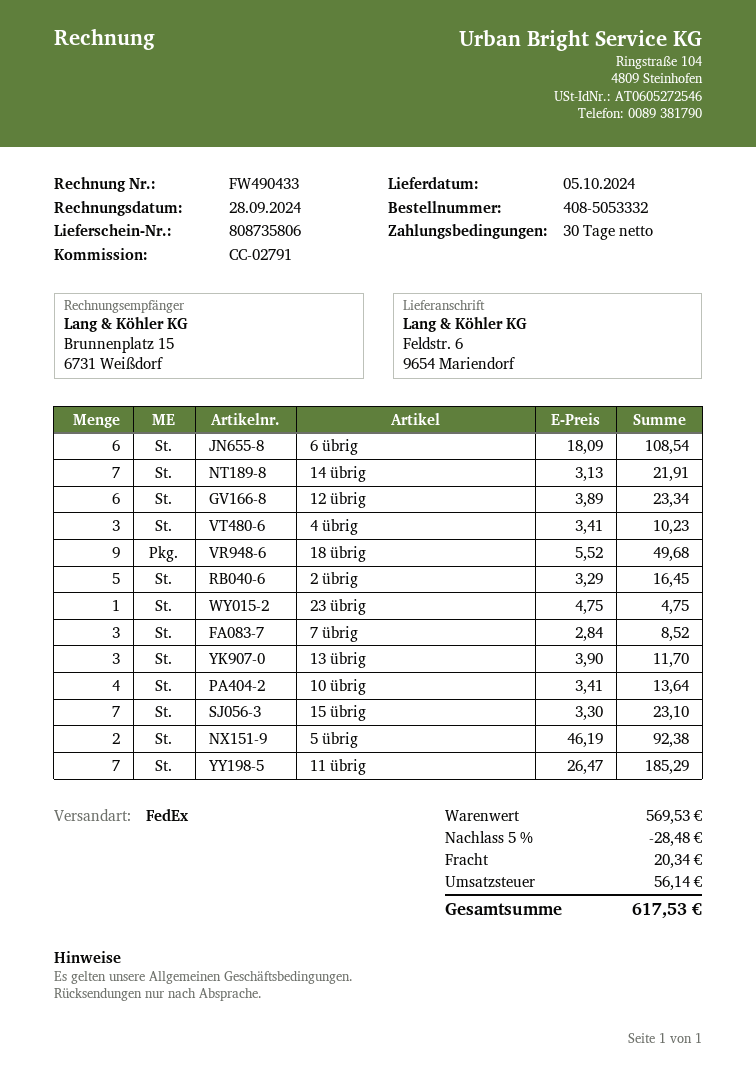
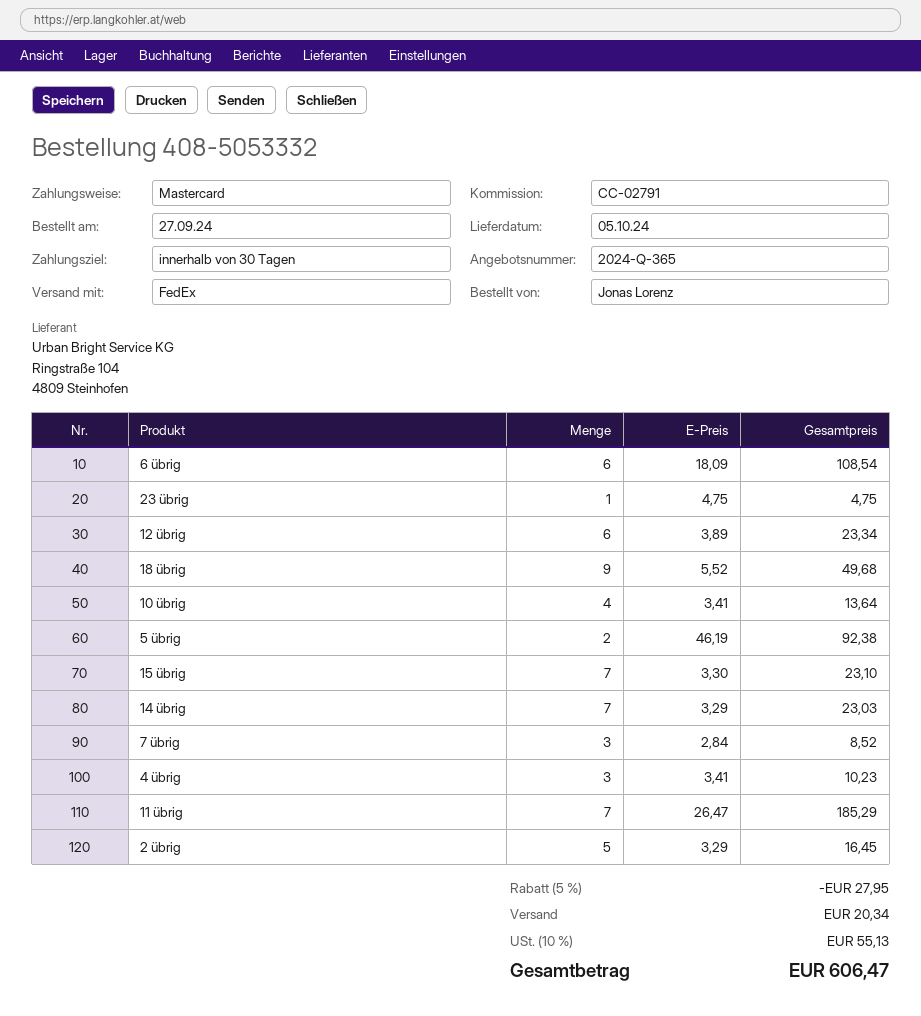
14 übrig: 7 x 3.13 = 21.91 -> 7 x 3.29 = 23.03
13 übrig: 3 x 3.90 = 11.70 -> none
discount: 5% = 28.48 -> 5% = 27.95
tax: 56.14 -> 55.13
total: 617.53 -> 606.47

